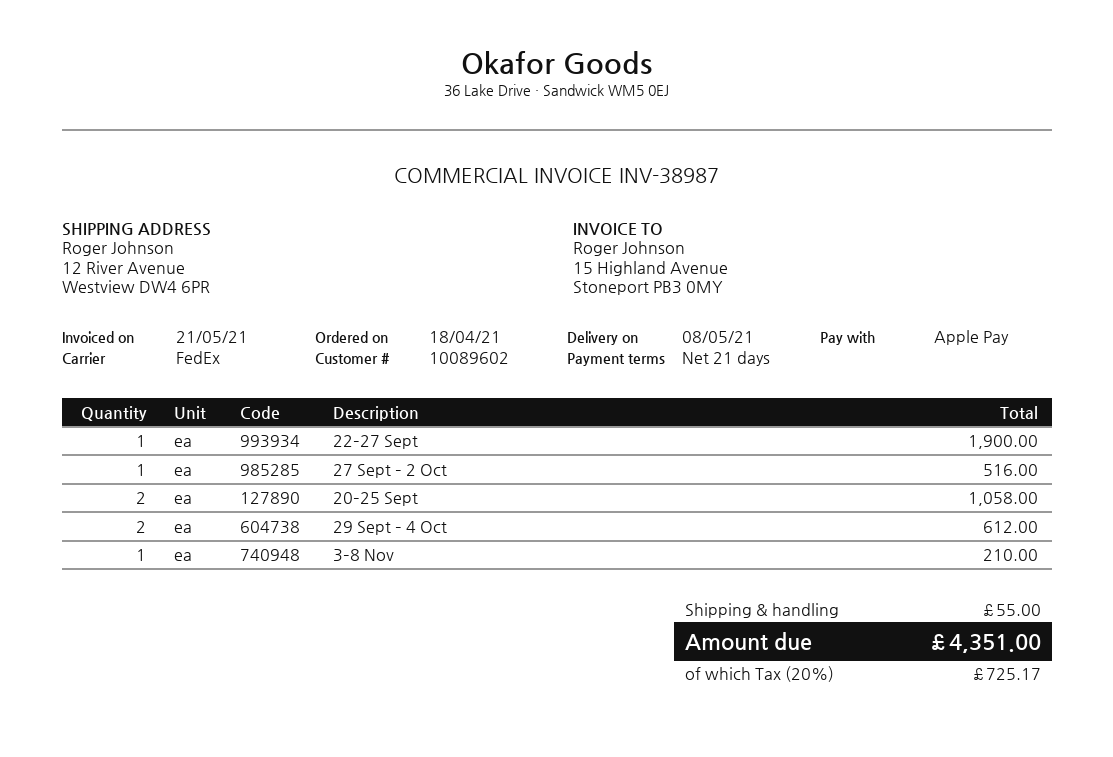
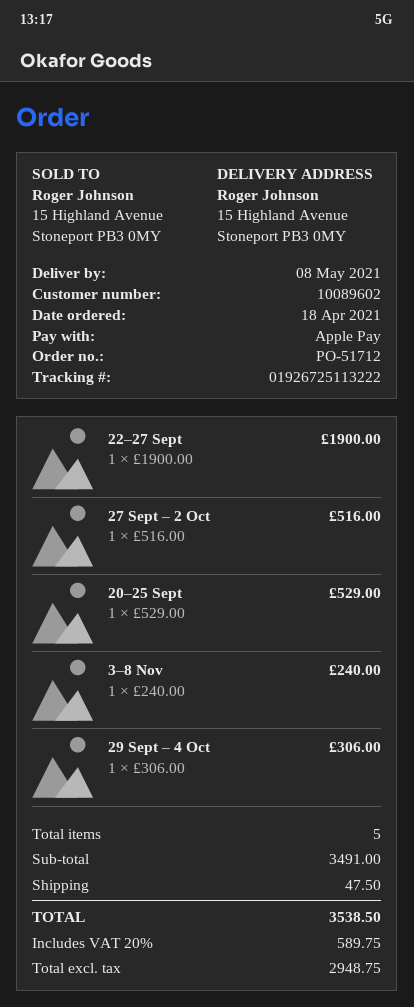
ship to: 12 River Avenue, Westview DW4 6PR -> 15 Highland Avenue, Stoneport PB3 0MY
20–25 Sept: 2 for 1058.00 -> 1 for 529.00
29 Sept – 4 Oct: 2 for 612.00 -> 1 for 306.00
3–8 Nov: 1 for 210.00 -> 1 for 240.00
shipping: 55.00 -> 47.50
tax: 20% = 725.17 -> 20% = 589.75
total: 4351.00 -> 3538.50

